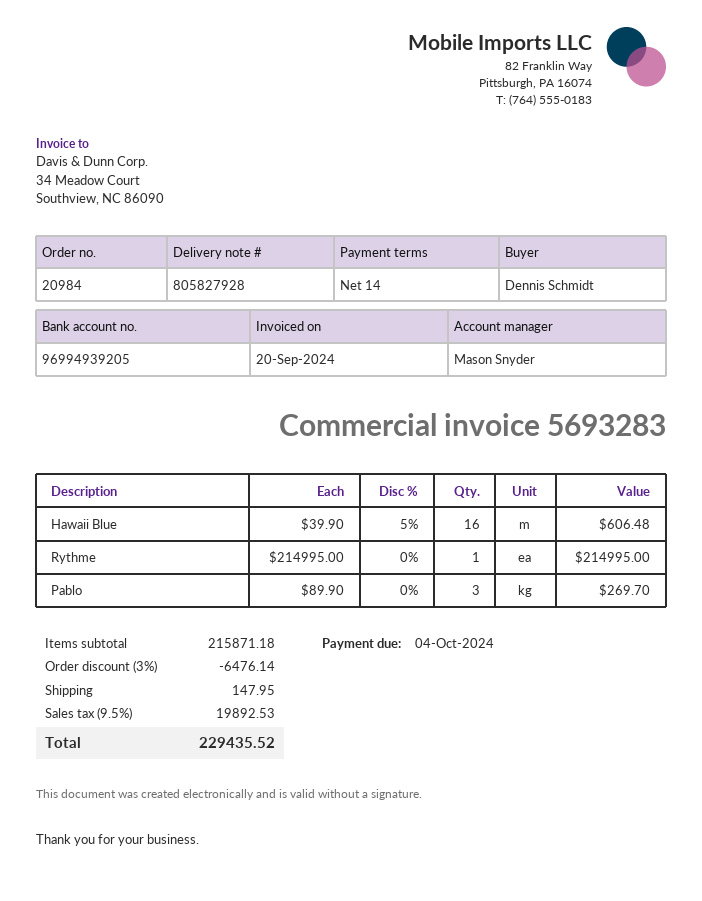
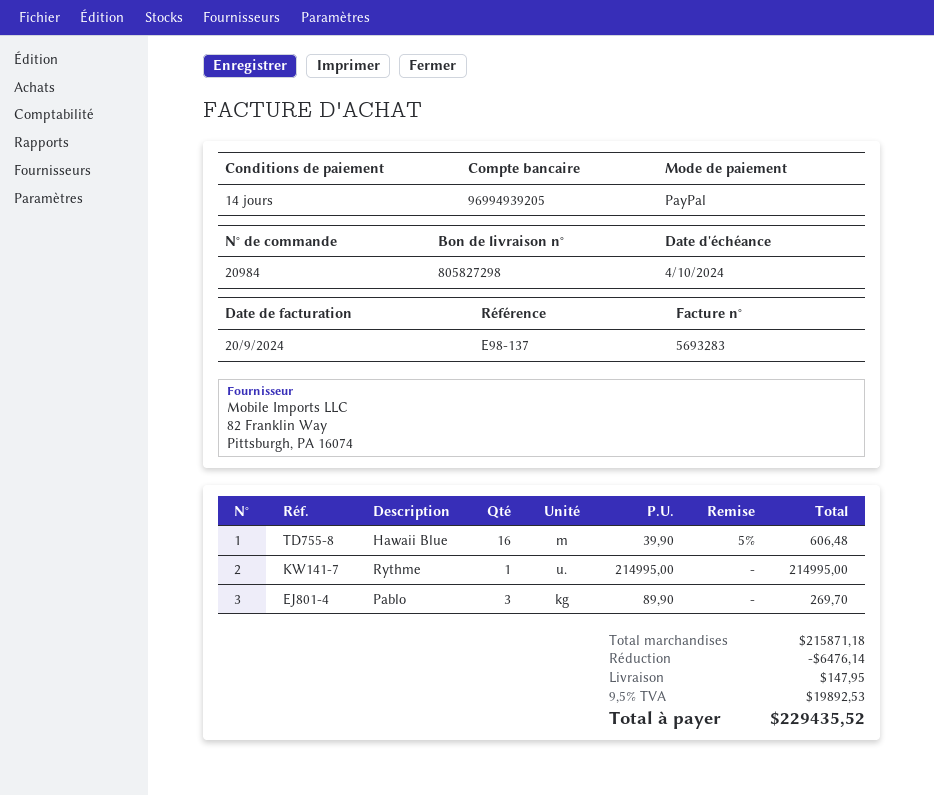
delivery note number: 805827928 -> 805827298

